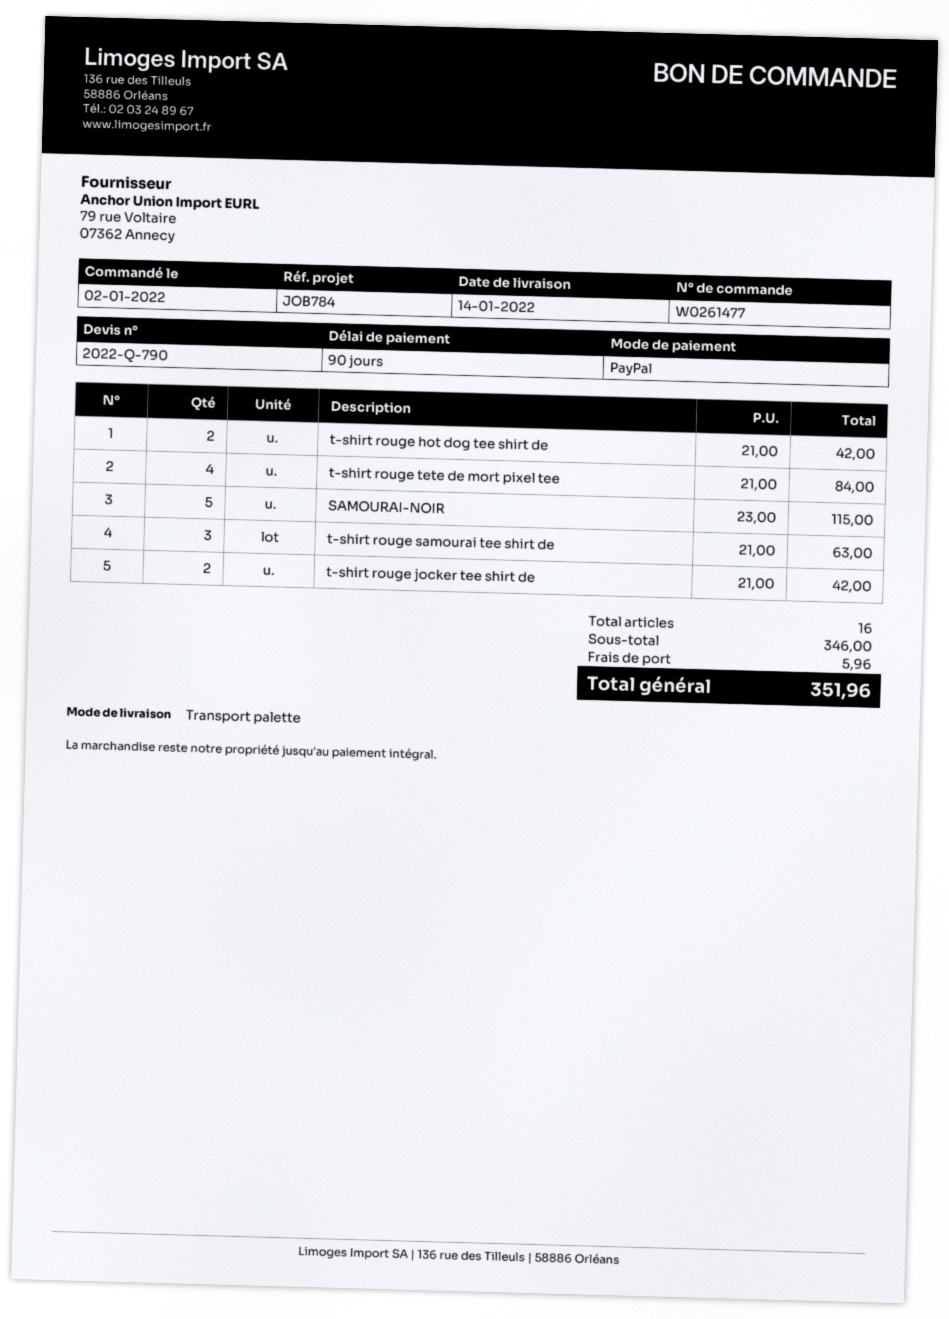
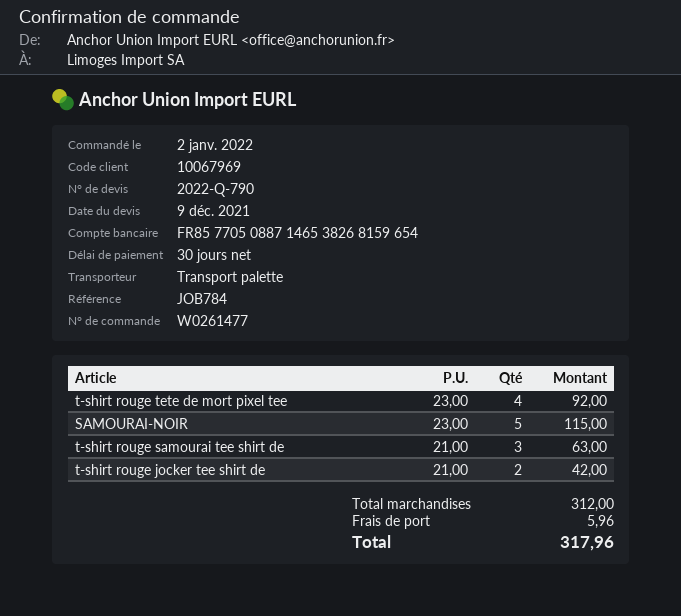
payment terms: 90 days -> 30 days
t-shirt rouge hot dog tee shirt de: 2 x 21.00 = 42.00 -> none
t-shirt rouge tete de mort pixel tee: 4 x 21.00 = 84.00 -> 4 x 23.00 = 92.00
subtotal: 346.00 -> 312.00
total: 351.96 -> 317.96

